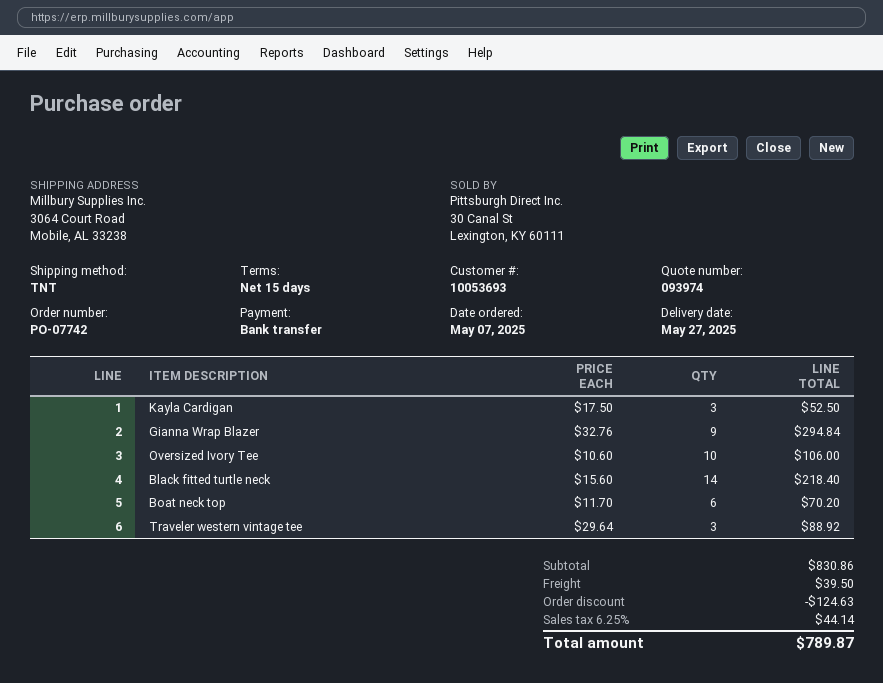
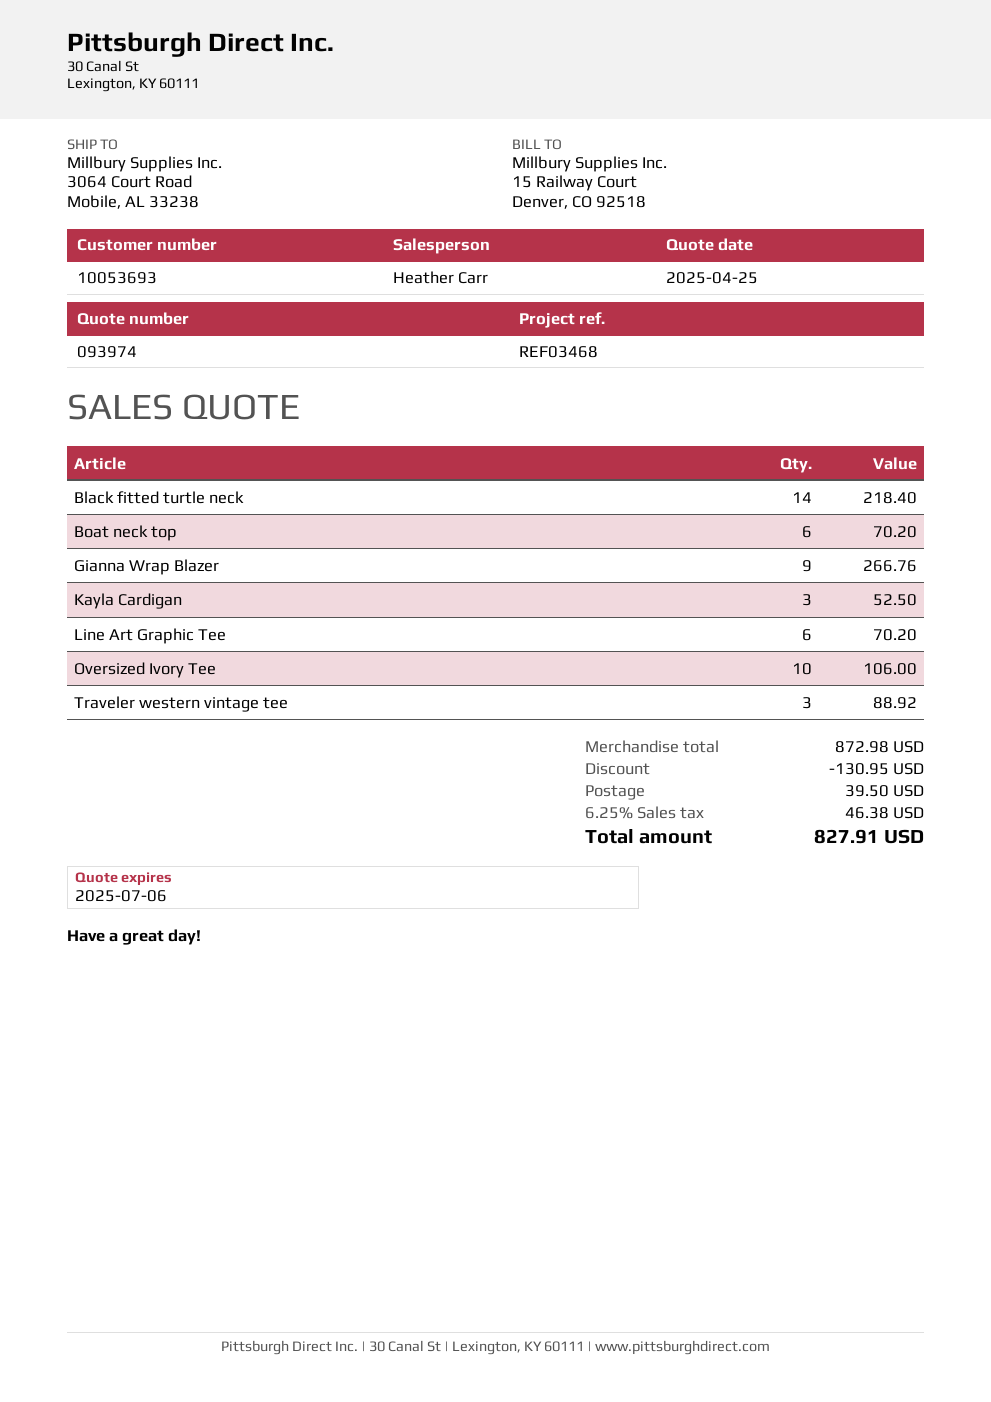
Gianna Wrap Blazer: 9 for 294.84 -> 9 for 266.76
Line Art Graphic Tee: none -> 6 for 70.20
subtotal: 830.86 -> 872.98
discount: 124.63 -> 130.95
tax: 6.25% = 44.14 -> 6.25% = 46.38
total: 789.87 -> 827.91

